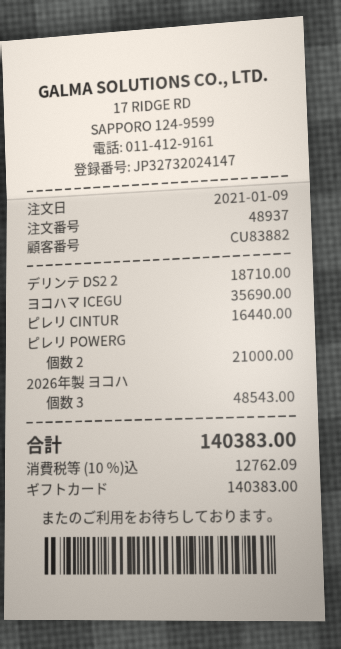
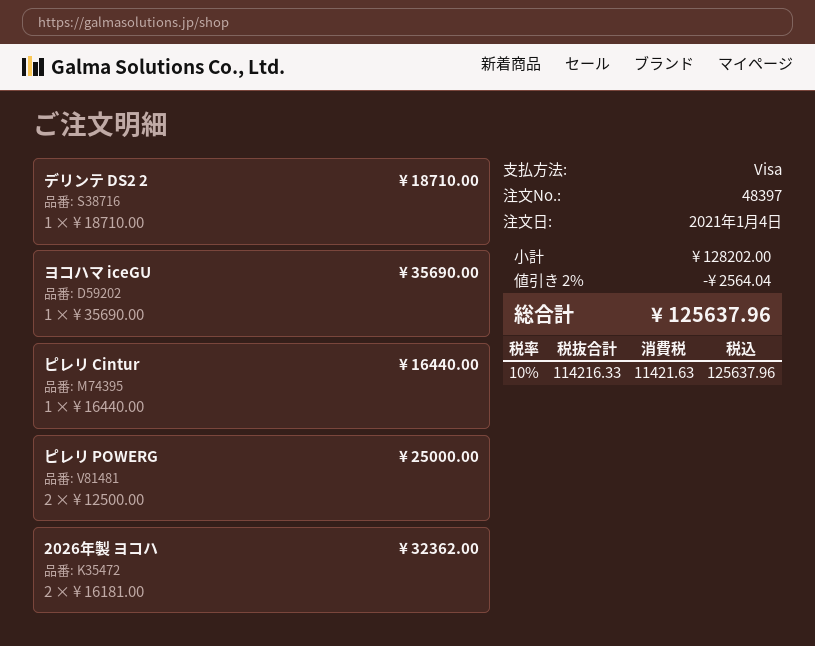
order number: 48937 -> 48397
order date: 2021-01-09 -> 2021-01-04
payment method: gift card -> Visa
ピレリ POWERG: 2 for 21000.00 -> 2 for 25000.00
2026年製 ヨコハ: 3 for 48543.00 -> 2 for 32362.00
discount: none -> 2% = 2564.04
tax: 10% = 12762.09 -> 10% = 11421.63
total: 140383.00 -> 125637.96

